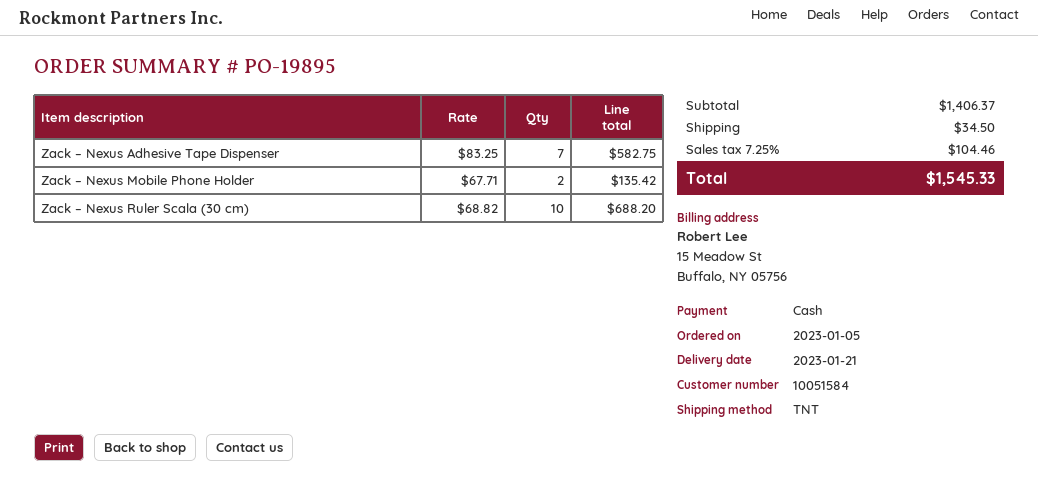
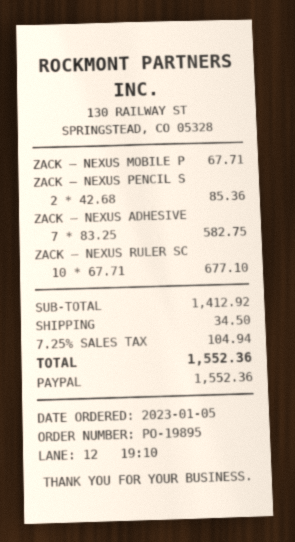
payment method: cash -> PayPal
Zack – Nexus Mobile Phone Holder: 2 x 67.71 = 135.42 -> 1 x 67.71 = 67.71
Zack – Nexus Ruler Scala (30 cm): 10 x 68.82 = 688.20 -> 10 x 67.71 = 677.10
ZACK – NEXUS PENCIL S: none -> 2 x 42.68 = 85.36
subtotal: 1406.37 -> 1412.92
tax: 7.25% = 104.46 -> 7.25% = 104.94
total: 1545.33 -> 1552.36

